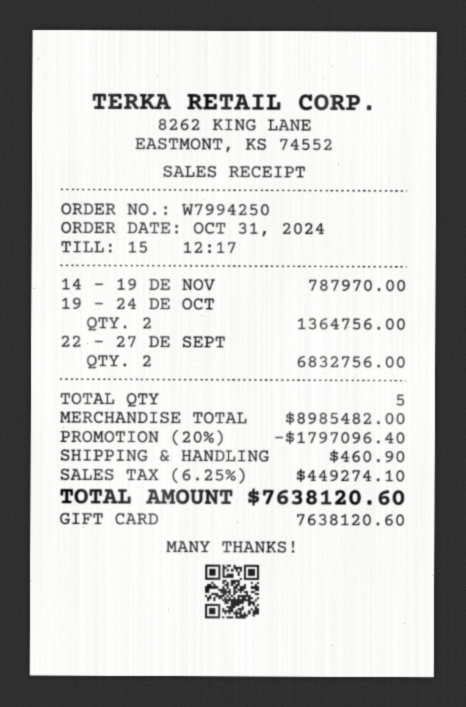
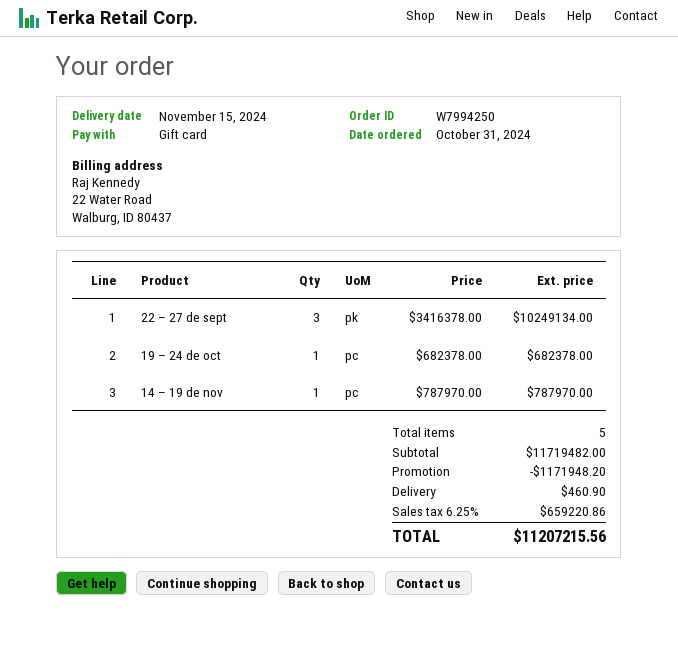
19 – 24 DE OCT: 2 for 1364756.00 -> 1 for 682378.00
22 – 27 DE SEPT: 2 for 6832756.00 -> 3 for 10249134.00
subtotal: 8985482.00 -> 11719482.00
discount: 1797096.40 -> 1171948.20
tax: 6.25% = 449274.10 -> 6.25% = 659220.86
total: 7638120.60 -> 11207215.56

